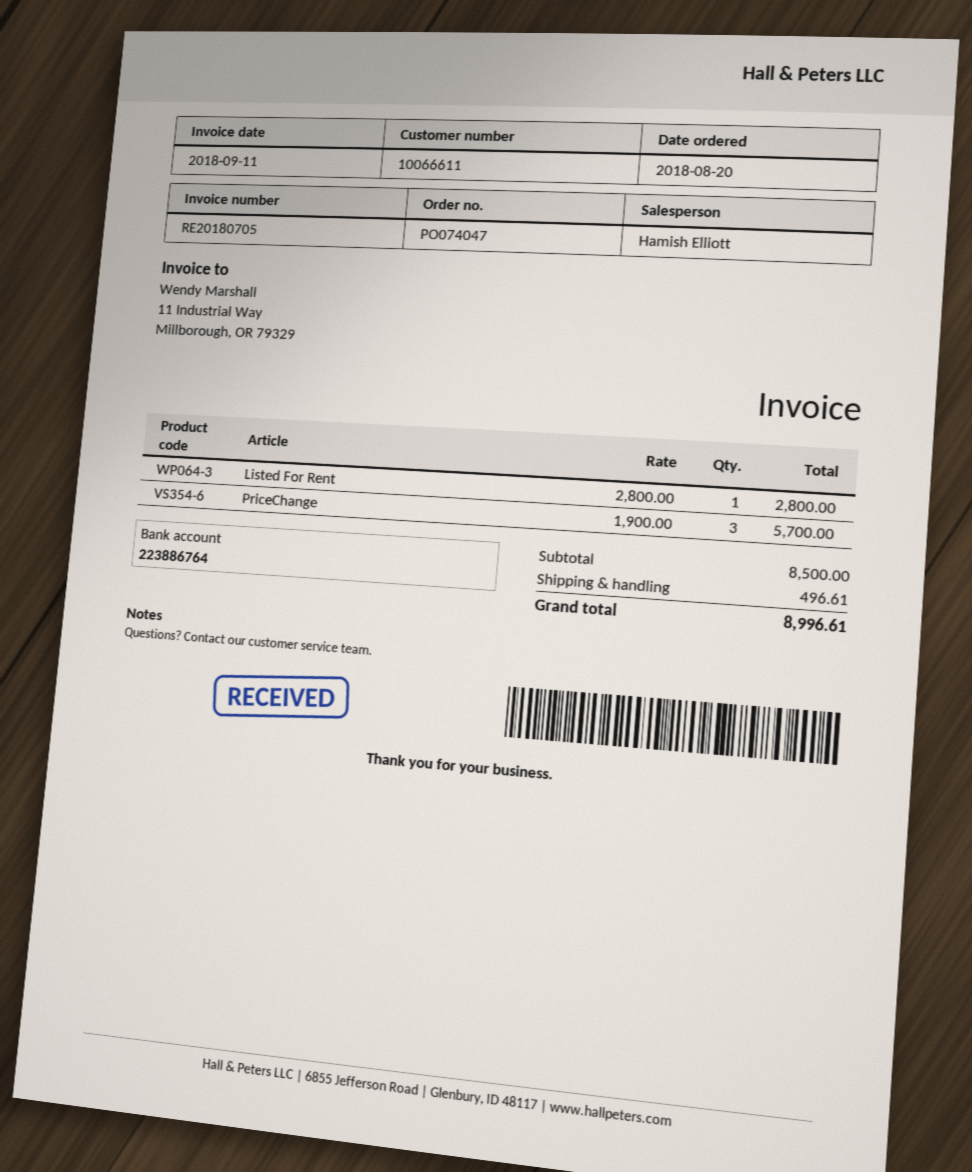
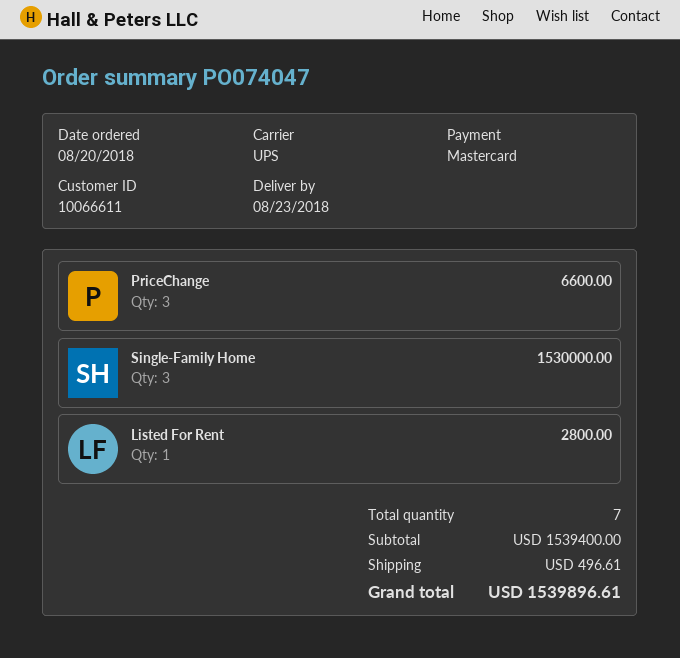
PriceChange: 3 for 5700.00 -> 3 for 6600.00
Single-Family Home: none -> 3 for 1530000.00
subtotal: 8500.00 -> 1539400.00
total: 8996.61 -> 1539896.61

